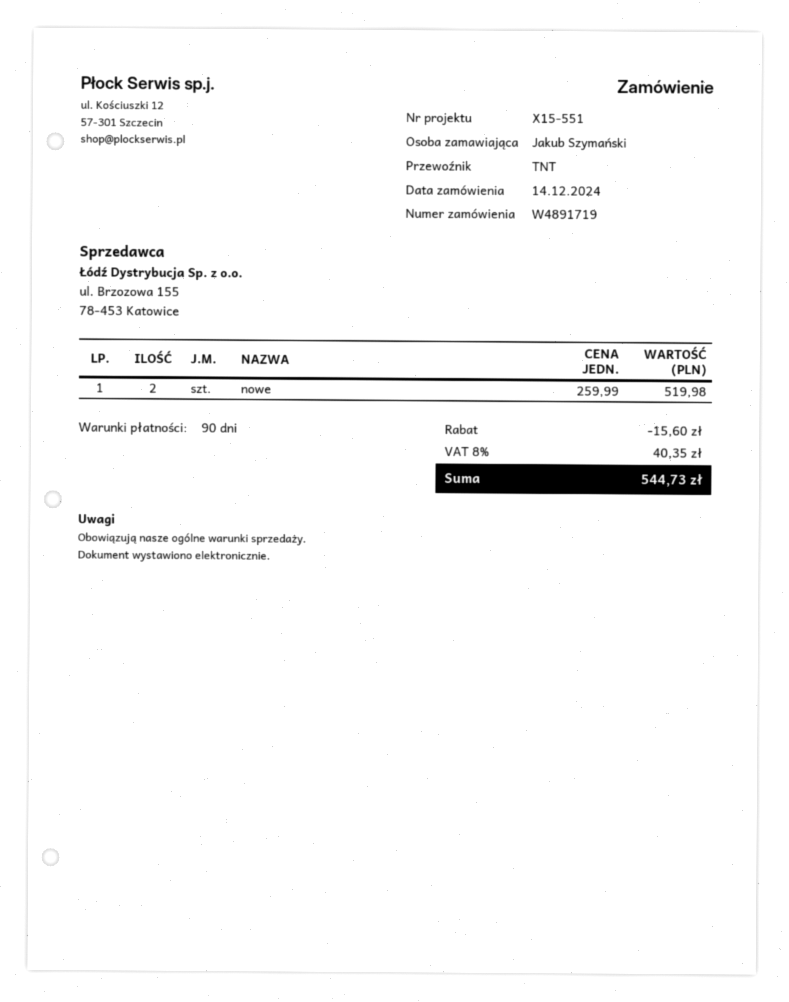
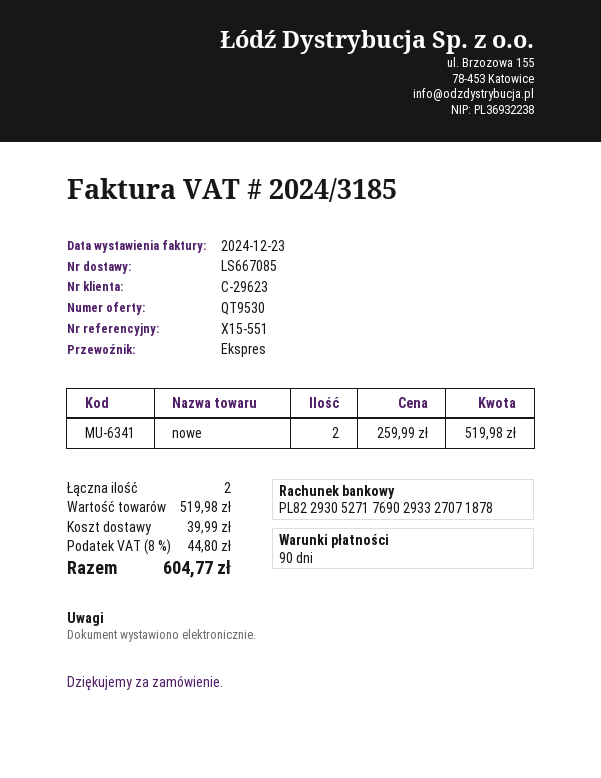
shipping method: TNT -> express
discount: 15.60 -> none
shipping: none -> 39.99
tax: 8% = 40.35 -> 8% = 44.80
total: 544.73 -> 604.77

